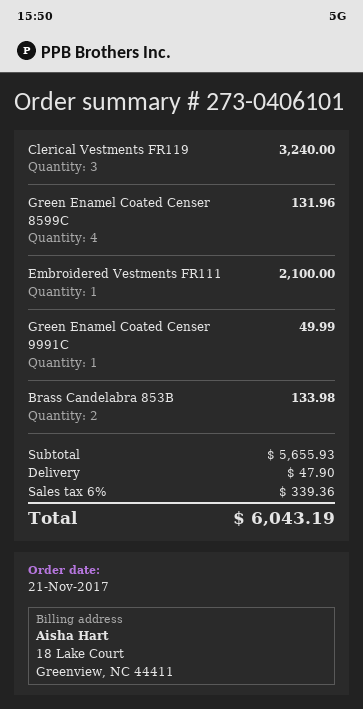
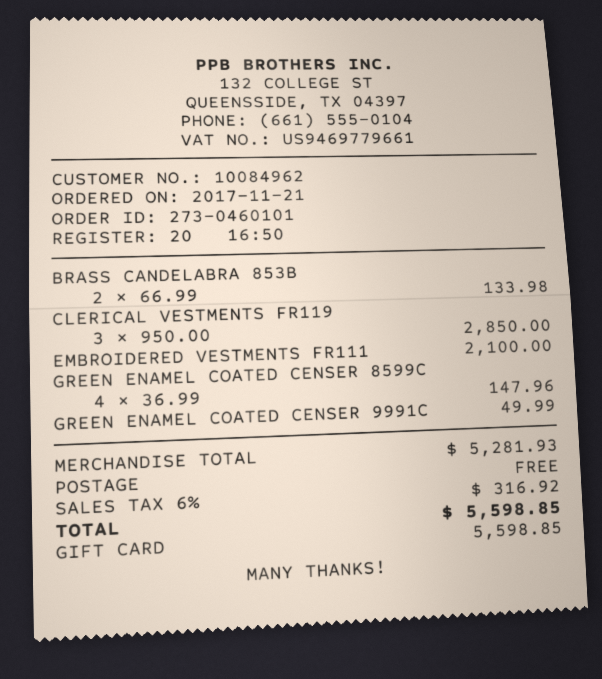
order number: 273-0406101 -> 273-0460101
Clerical Vestments FR119: 3 for 3240.00 -> 3 for 2850.00
Green Enamel Coated Censer 8599C: 4 for 131.96 -> 4 for 147.96
subtotal: 5655.93 -> 5281.93
shipping: 47.90 -> 0.00
tax: 6% = 339.36 -> 6% = 316.92
total: 6043.19 -> 5598.85

